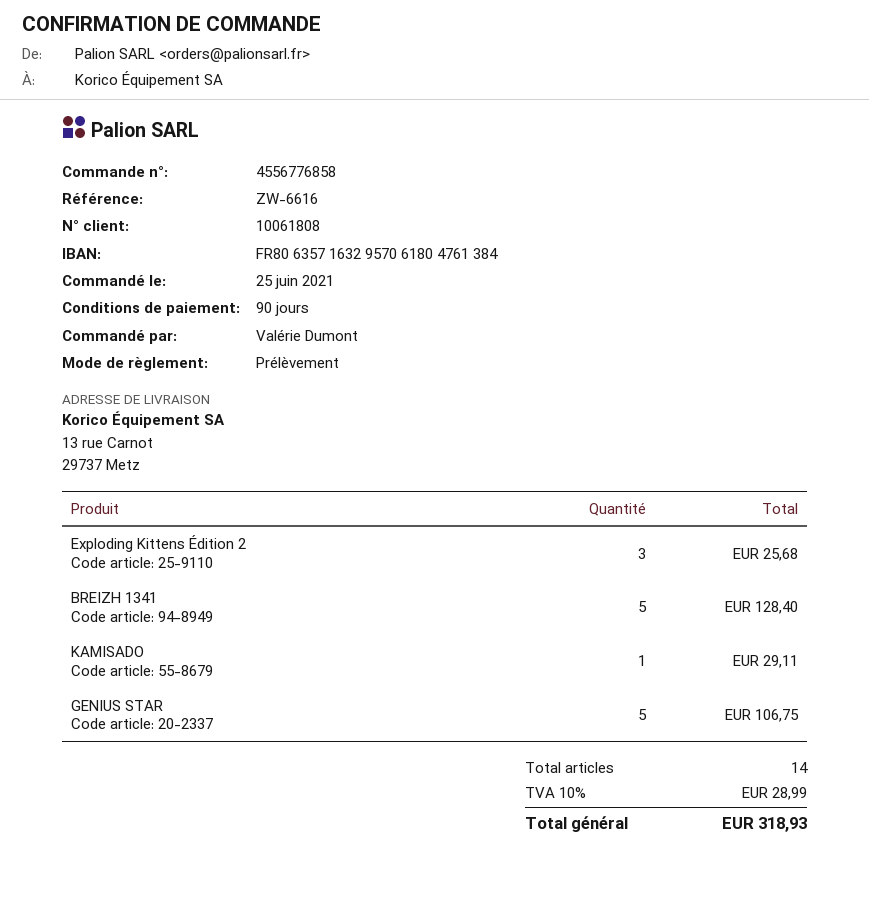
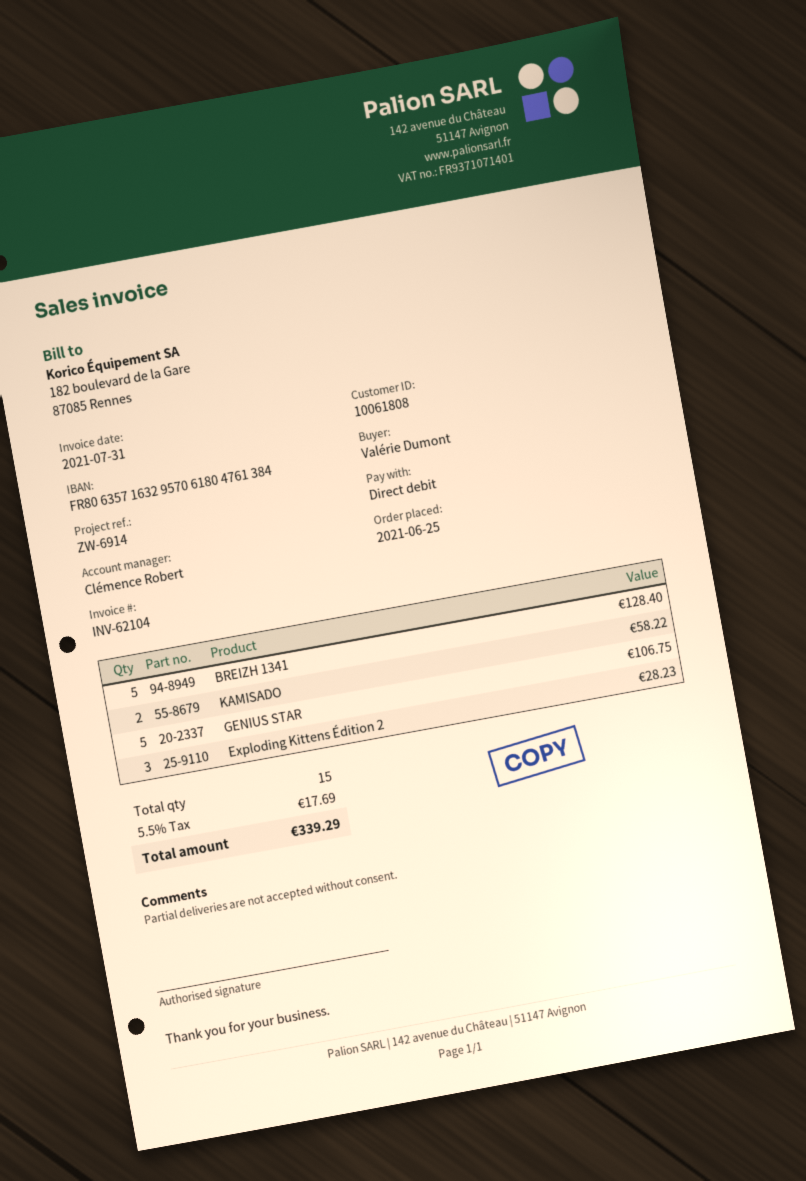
reference: ZW-6616 -> ZW-6914
Exploding Kittens Édition 2: 3 for 25.68 -> 3 for 28.23
KAMISADO: 1 for 29.11 -> 2 for 58.22
total quantity: 14 -> 15
tax: 10% = 28.99 -> 5.5% = 17.69
total: 318.93 -> 339.29

